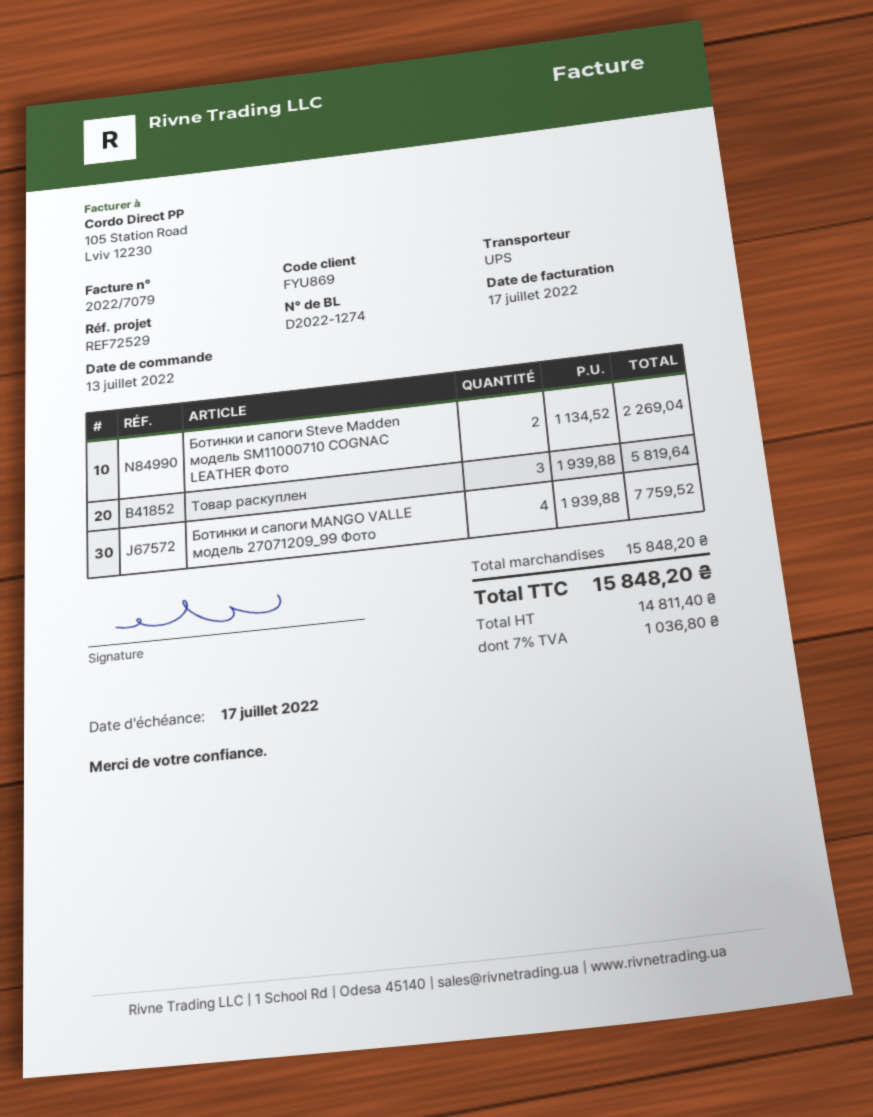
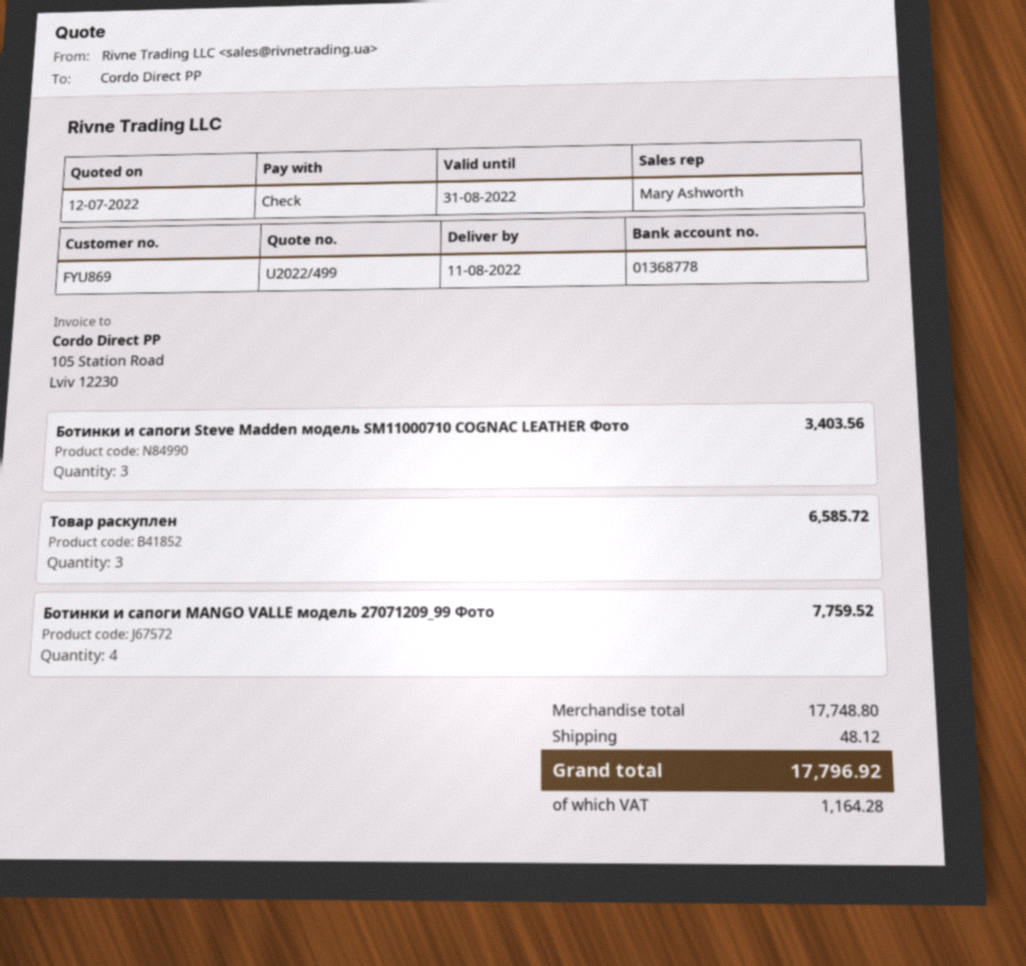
Ботинки и сапоги Steve Madden модель SM11000710 COGNAC LEATHER Фото: 2 for 2269.04 -> 3 for 3403.56
Товар раскуплен: 3 for 5819.64 -> 3 for 6585.72
subtotal: 15848.20 -> 17748.80
shipping: none -> 48.12
tax: 1036.80 -> 1164.28
total: 15848.20 -> 17796.92

